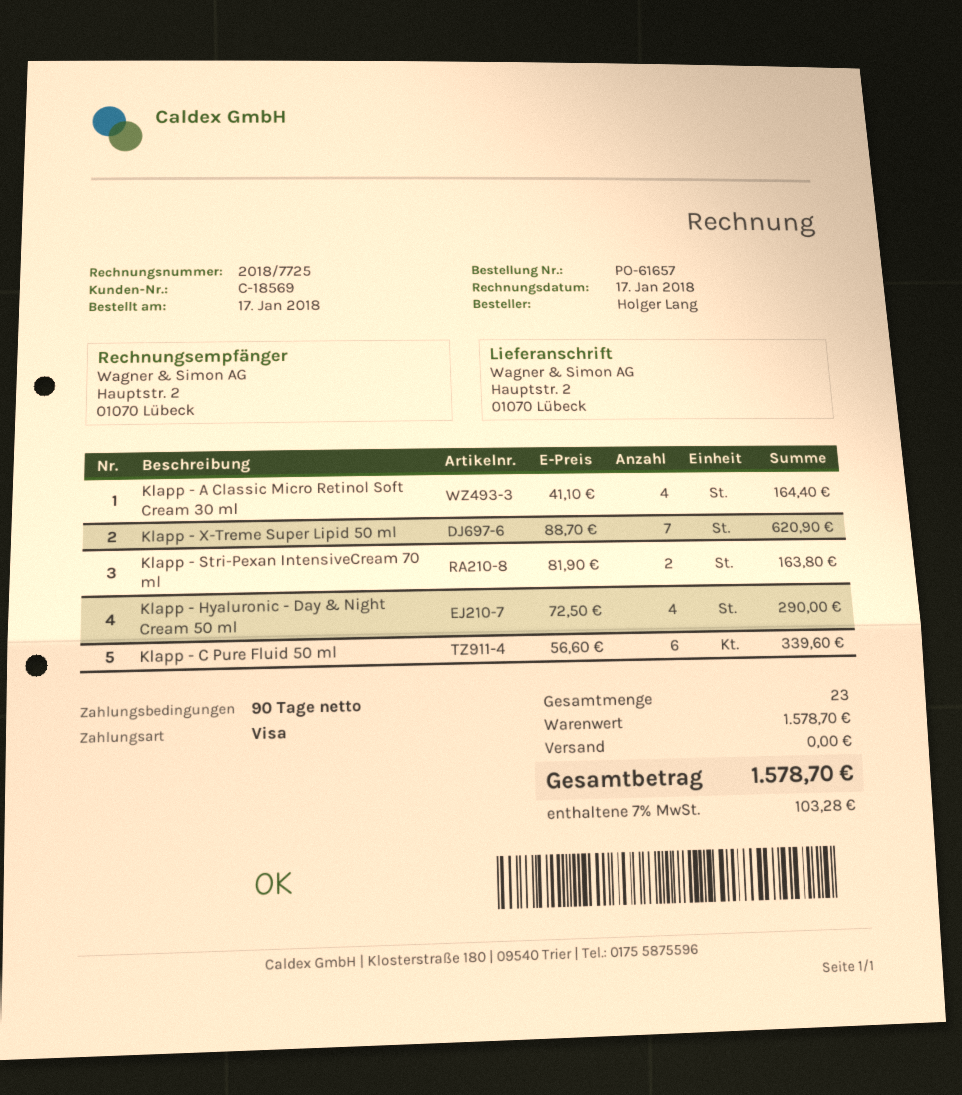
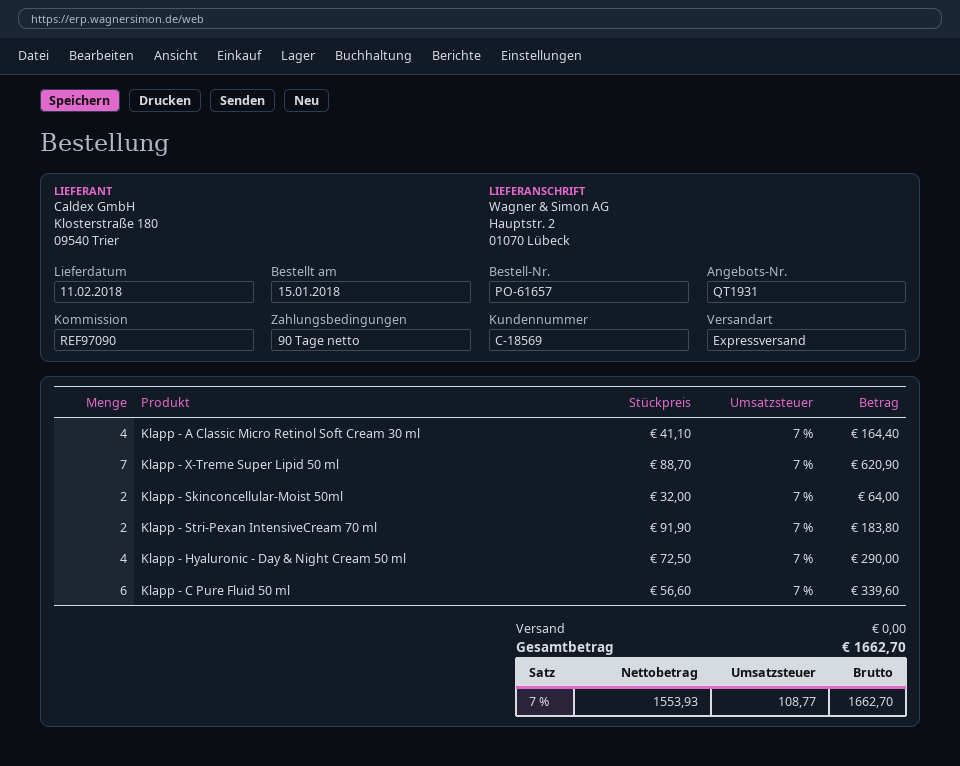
order date: 2018-01-17 -> 2018-01-15
Klapp - Stri-Pexan IntensiveCream 70 ml: 2 x 81.90 = 163.80 -> 2 x 91.90 = 183.80
Klapp - Skinconcellular-Moist 50ml: none -> 2 x 32.00 = 64.00
tax: 7% = 103.28 -> 7% = 108.77
total: 1578.70 -> 1662.70

